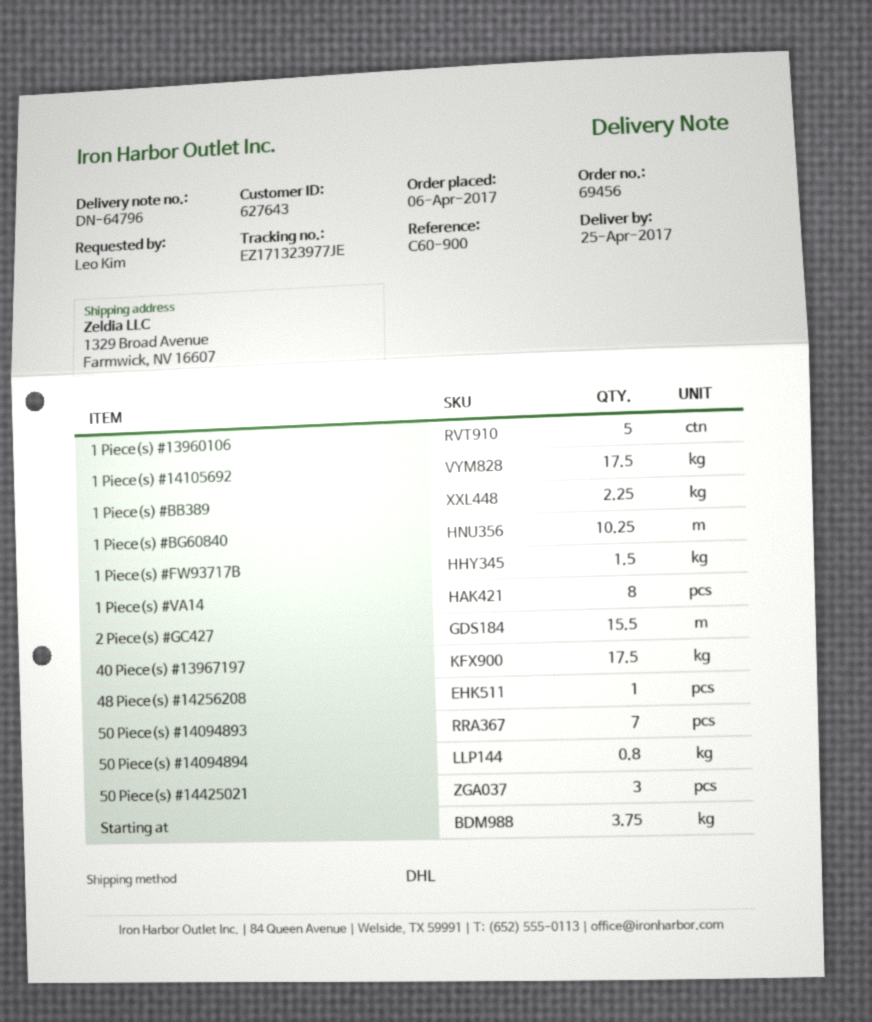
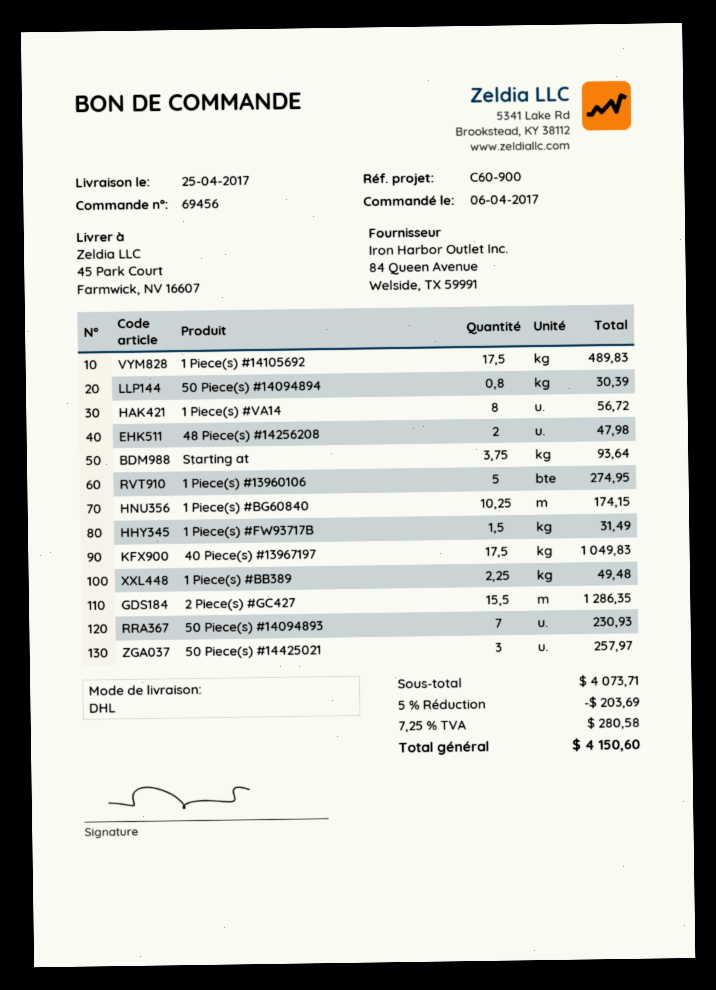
ship to: 1329 Broad Avenue, Farmwick, NV 16607 -> 45 Park Court, Farmwick, NV 16607
48 Piece(s) #14256208: 1 -> 2

